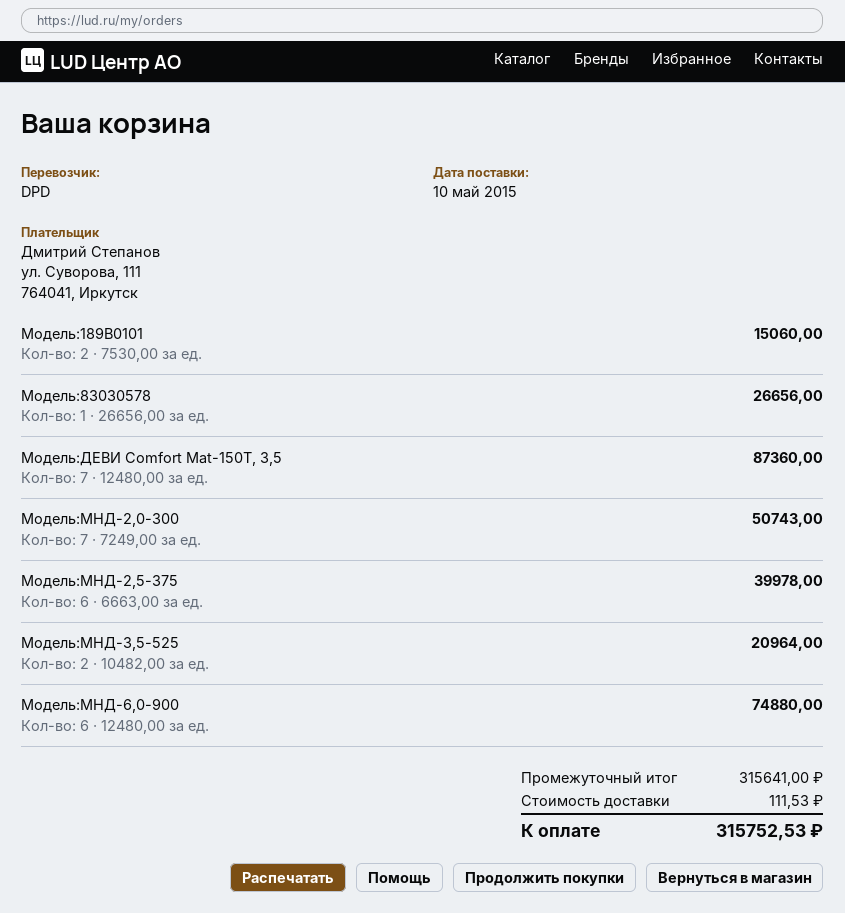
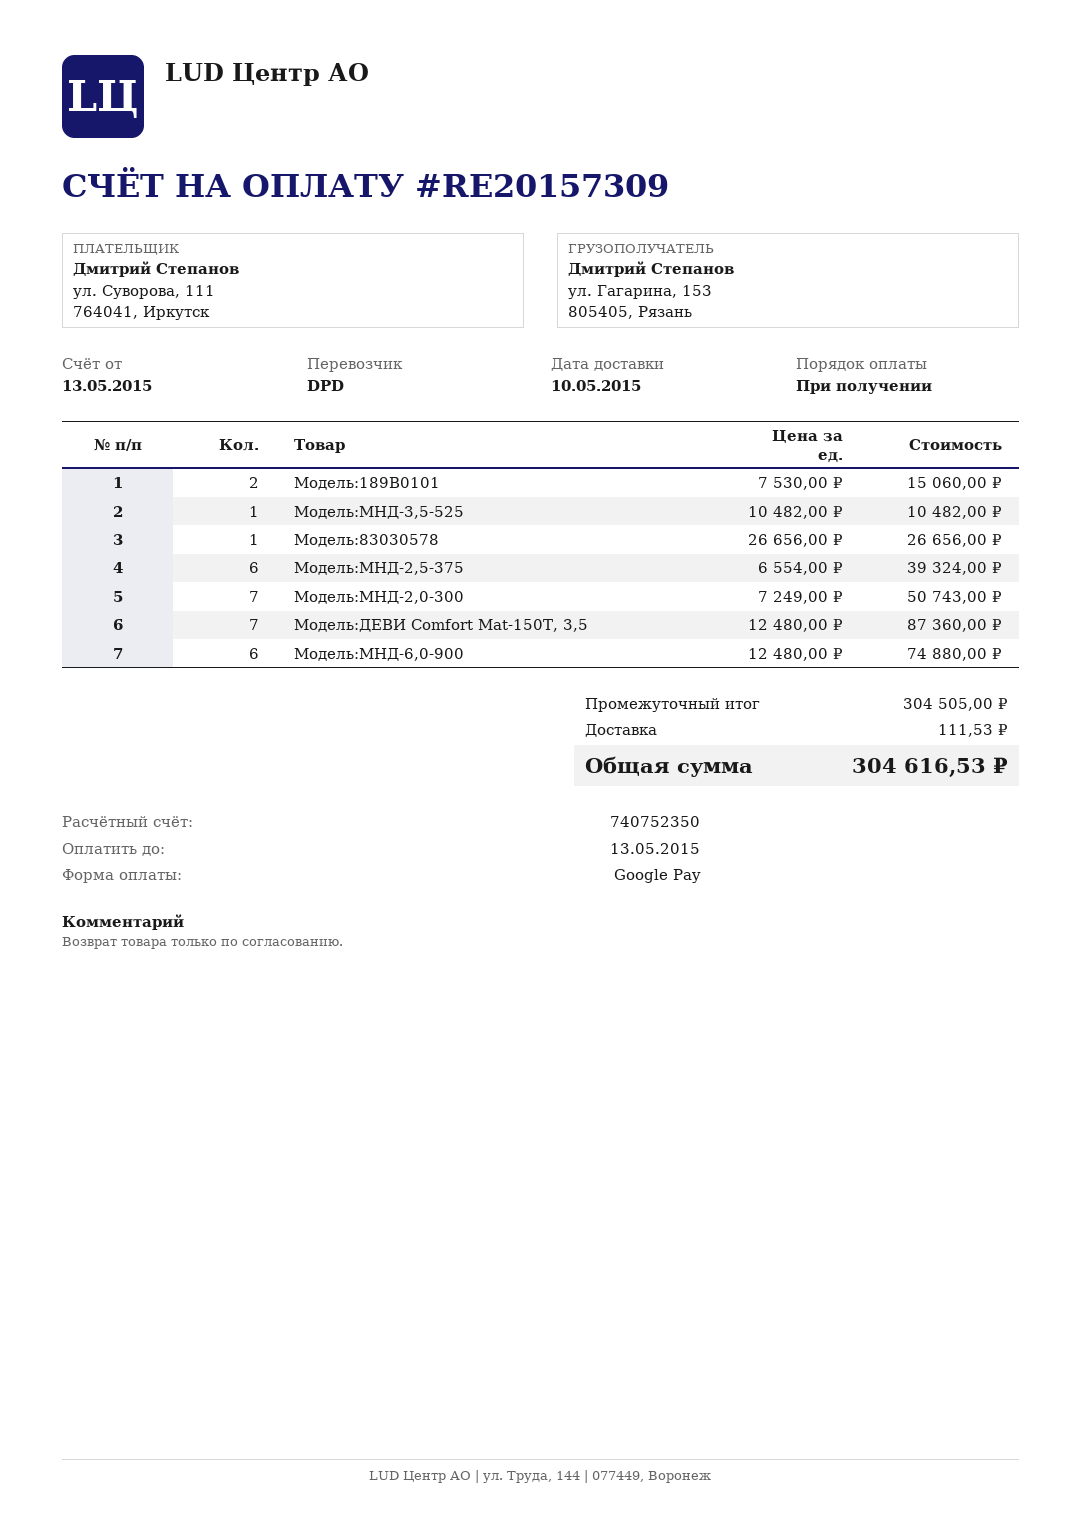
Модель:МНД-2,5-375: 6 x 6663.00 = 39978.00 -> 6 x 6554.00 = 39324.00
Модель:МНД-3,5-525: 2 x 10482.00 = 20964.00 -> 1 x 10482.00 = 10482.00
subtotal: 315641.00 -> 304505.00
total: 315752.53 -> 304616.53

